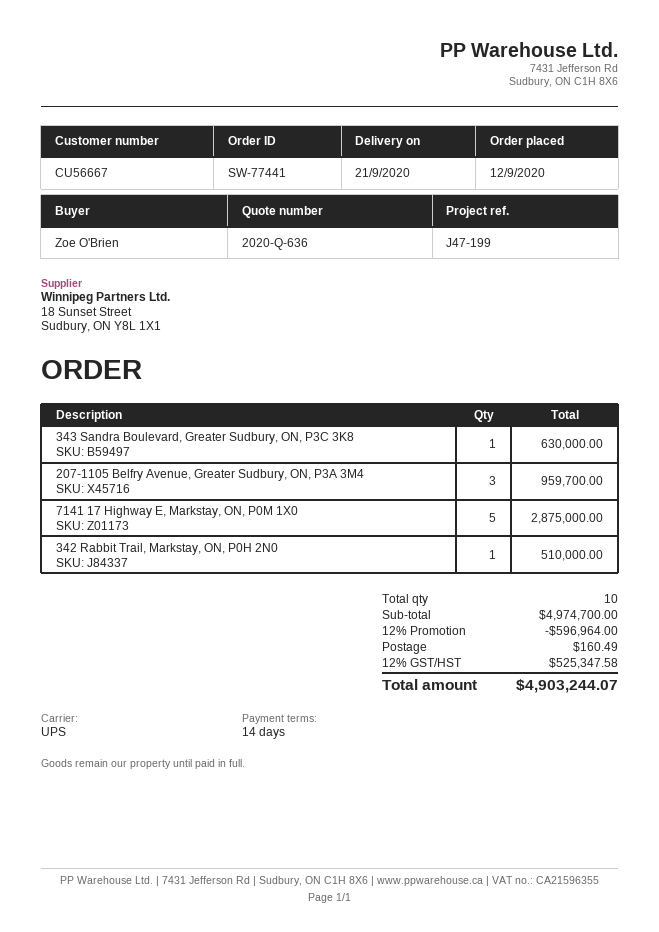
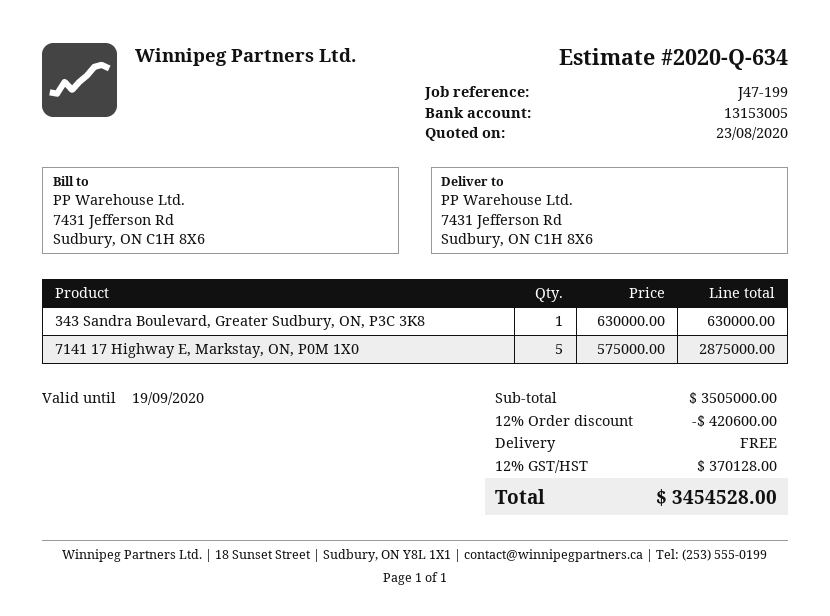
quote number: 2020-Q-636 -> 2020-Q-634
207-1105 Belfry Avenue, Greater Sudbury, ON, P3A 3M4: 3 for 959700.00 -> none
342 Rabbit Trail, Markstay, ON, P0H 2N0: 1 for 510000.00 -> none
subtotal: 4974700.00 -> 3505000.00
discount: 12% = 596964.00 -> 12% = 420600.00
shipping: 160.49 -> 0.00
tax: 12% = 525347.58 -> 12% = 370128.00
total: 4903244.07 -> 3454528.00

